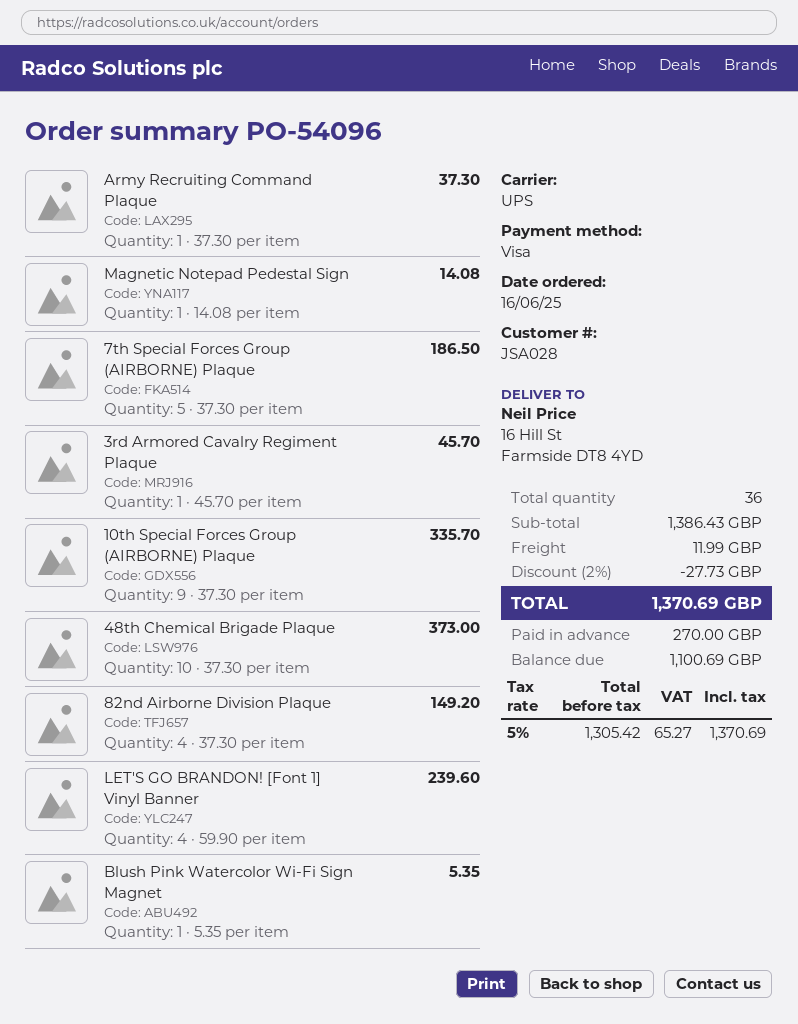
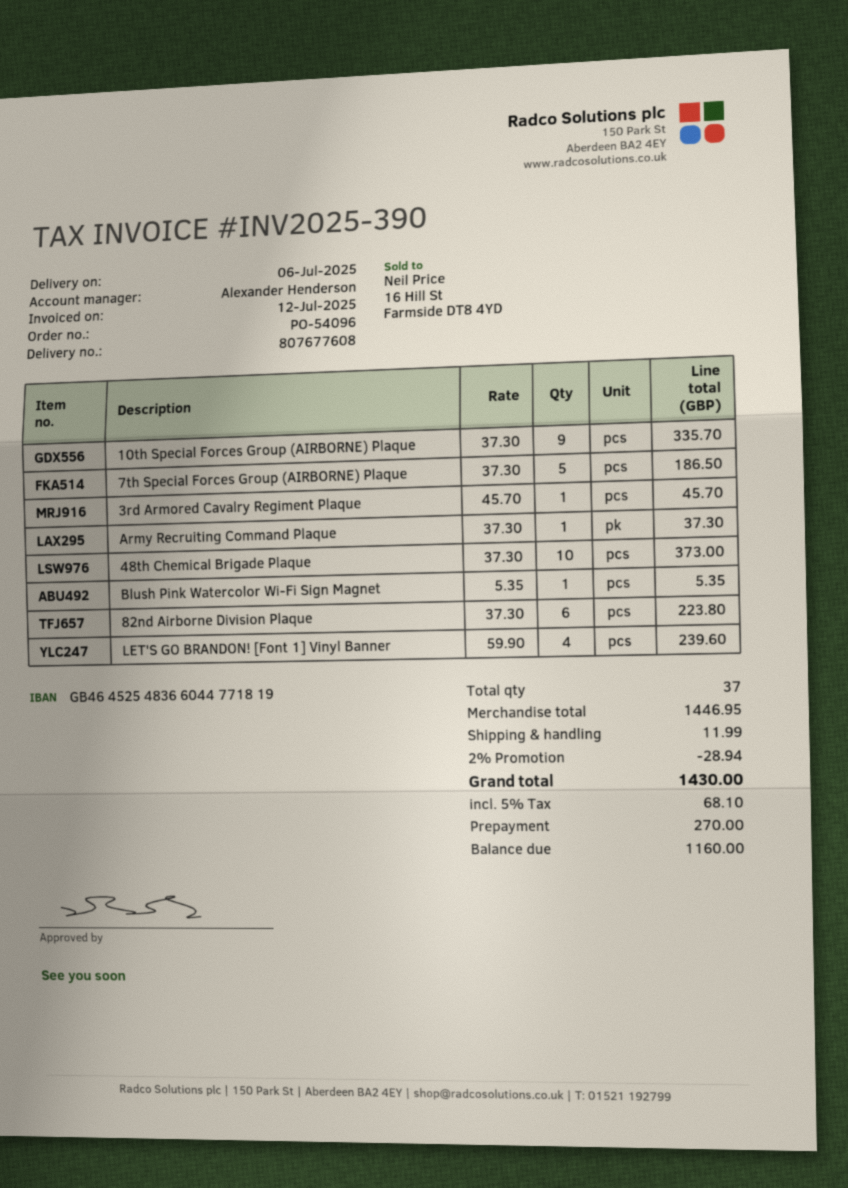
Magnetic Notepad Pedestal Sign: 1 x 14.08 = 14.08 -> none
82nd Airborne Division Plaque: 4 x 37.30 = 149.20 -> 6 x 37.30 = 223.80
total quantity: 36 -> 37
subtotal: 1386.43 -> 1446.95
discount: 2% = 27.73 -> 2% = 28.94
tax: 5% = 65.27 -> 5% = 68.10
total: 1370.69 -> 1430.00
balance: 1100.69 -> 1160.00

